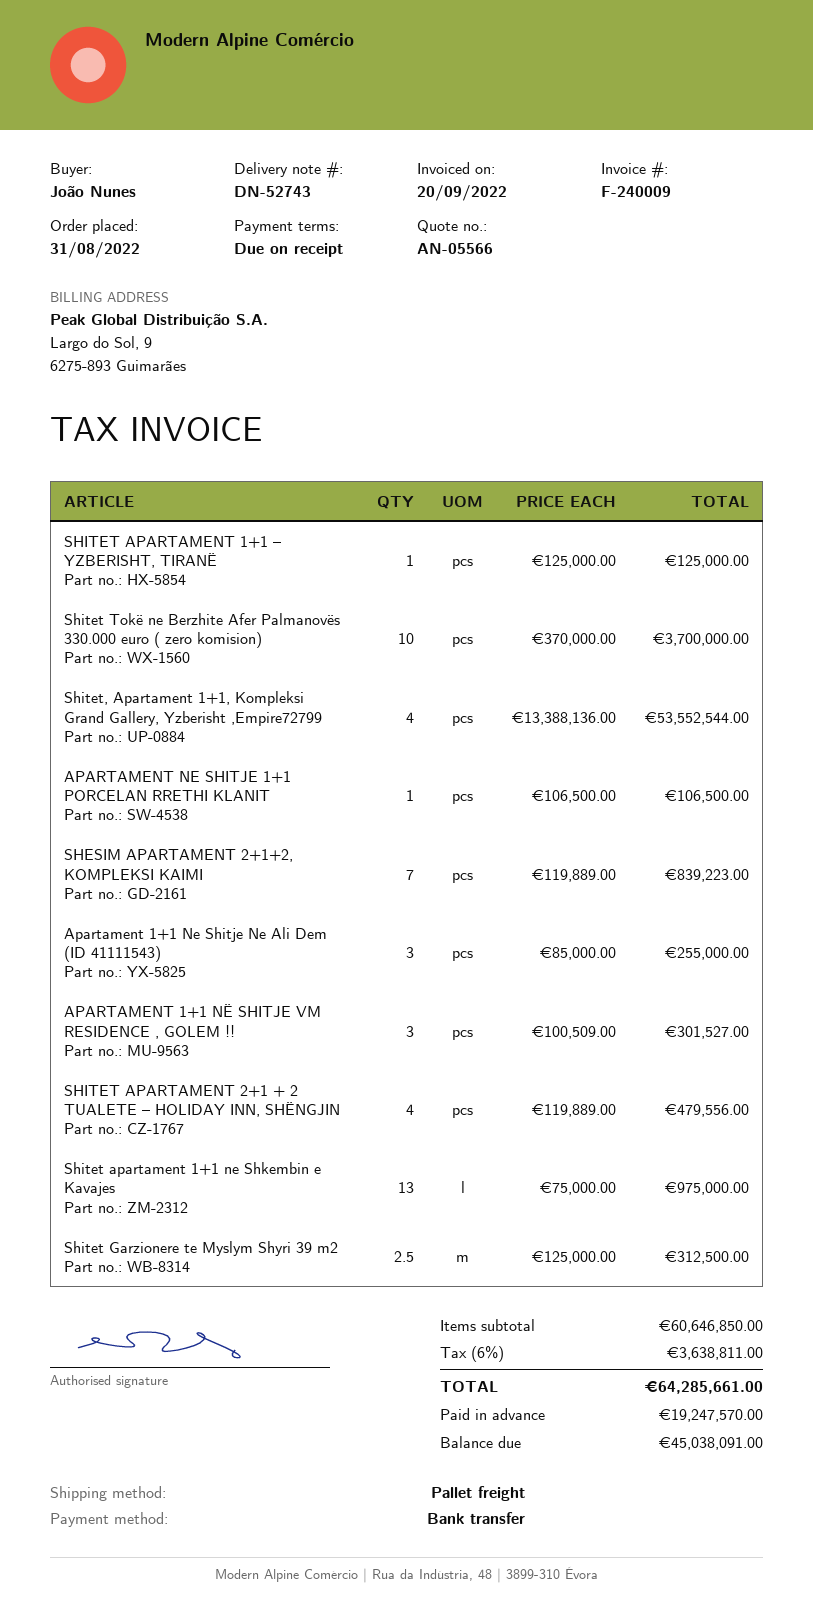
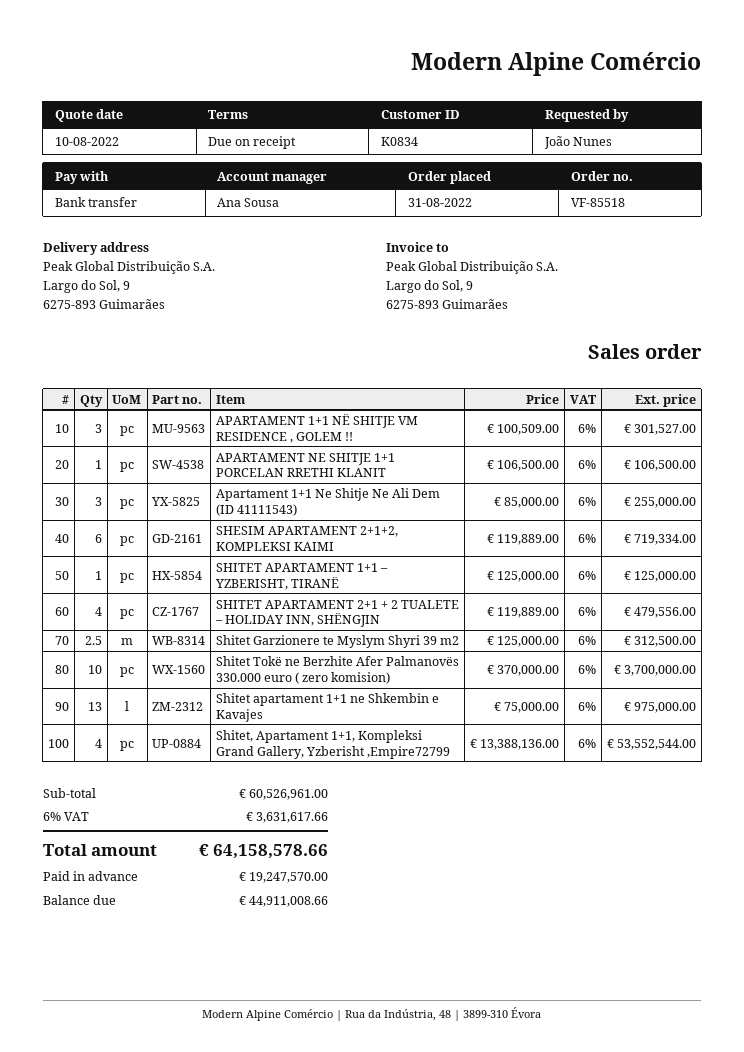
SHESIM APARTAMENT 2+1+2, KOMPLEKSI KAIMI: 7 x 119889.00 = 839223.00 -> 6 x 119889.00 = 719334.00
subtotal: 60646850.00 -> 60526961.00
tax: 6% = 3638811.00 -> 6% = 3631617.66
total: 64285661.00 -> 64158578.66
balance: 45038091.00 -> 44911008.66

